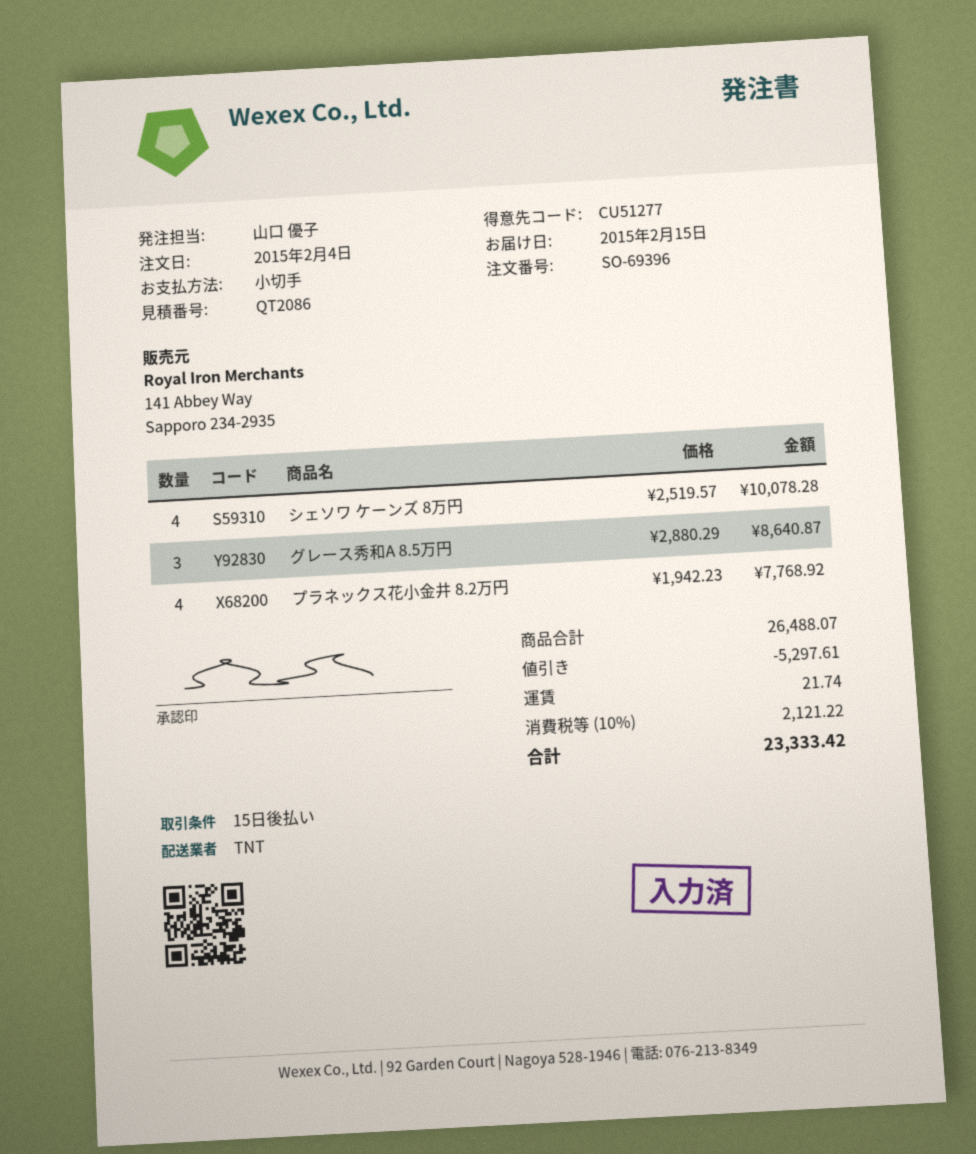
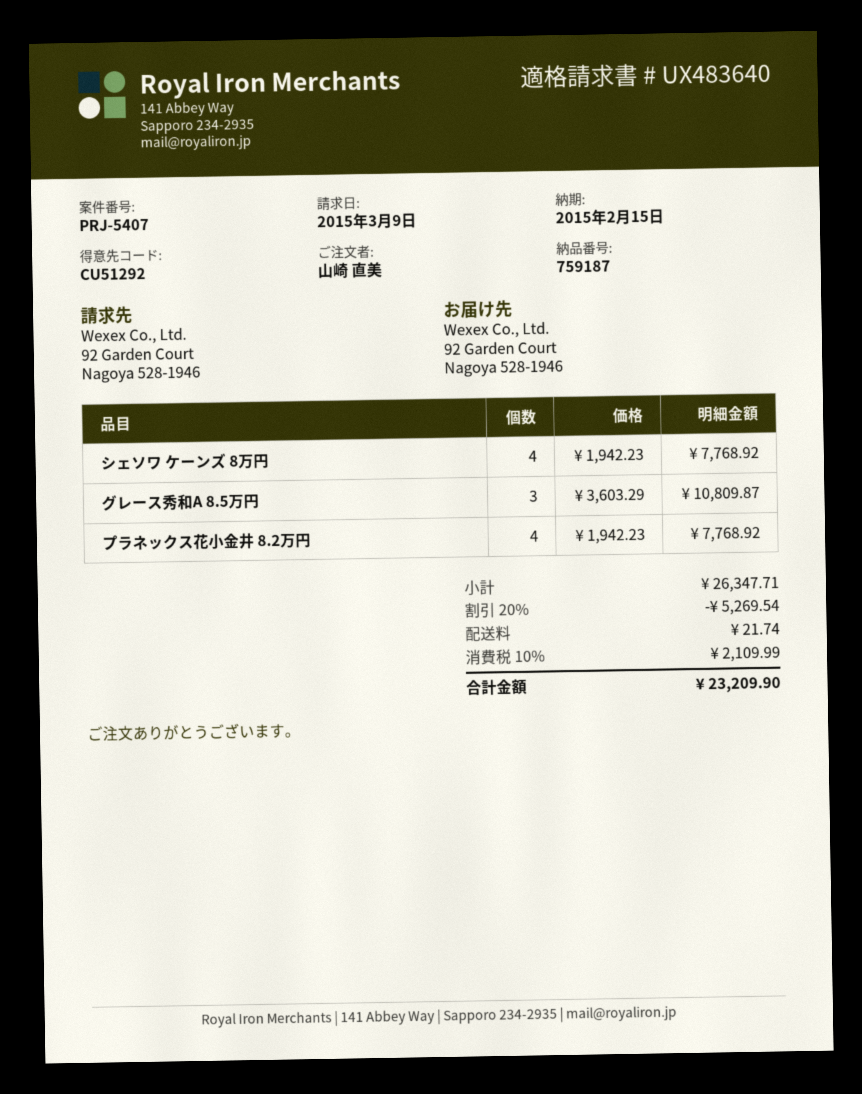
customer number: CU51277 -> CU51292
ordered by: 山口 優子 -> 山崎 直美
シェソワ ケーンズ 8万円: 4 x 2519.57 = 10078.28 -> 4 x 1942.23 = 7768.92
グレース秀和A 8.5万円: 3 x 2880.29 = 8640.87 -> 3 x 3603.29 = 10809.87
subtotal: 26488.07 -> 26347.71
discount: 5297.61 -> 5269.54
tax: 10% = 2121.22 -> 10% = 2109.99
total: 23333.42 -> 23209.90

